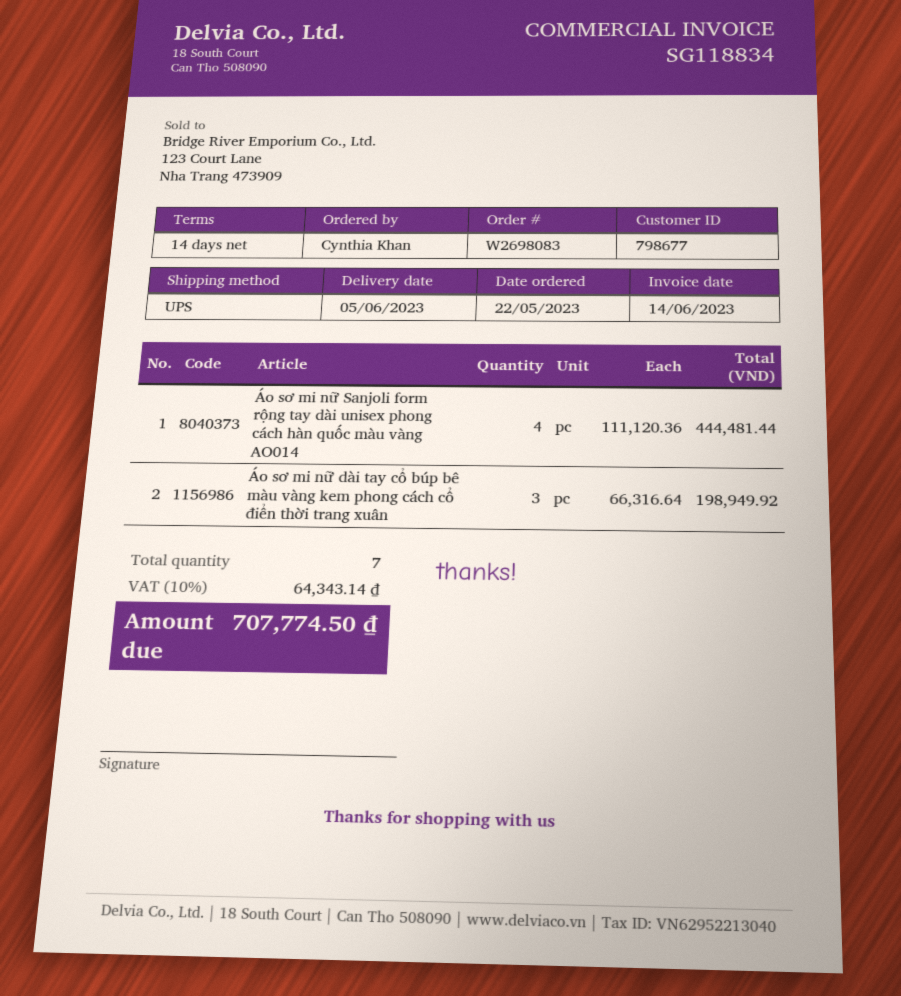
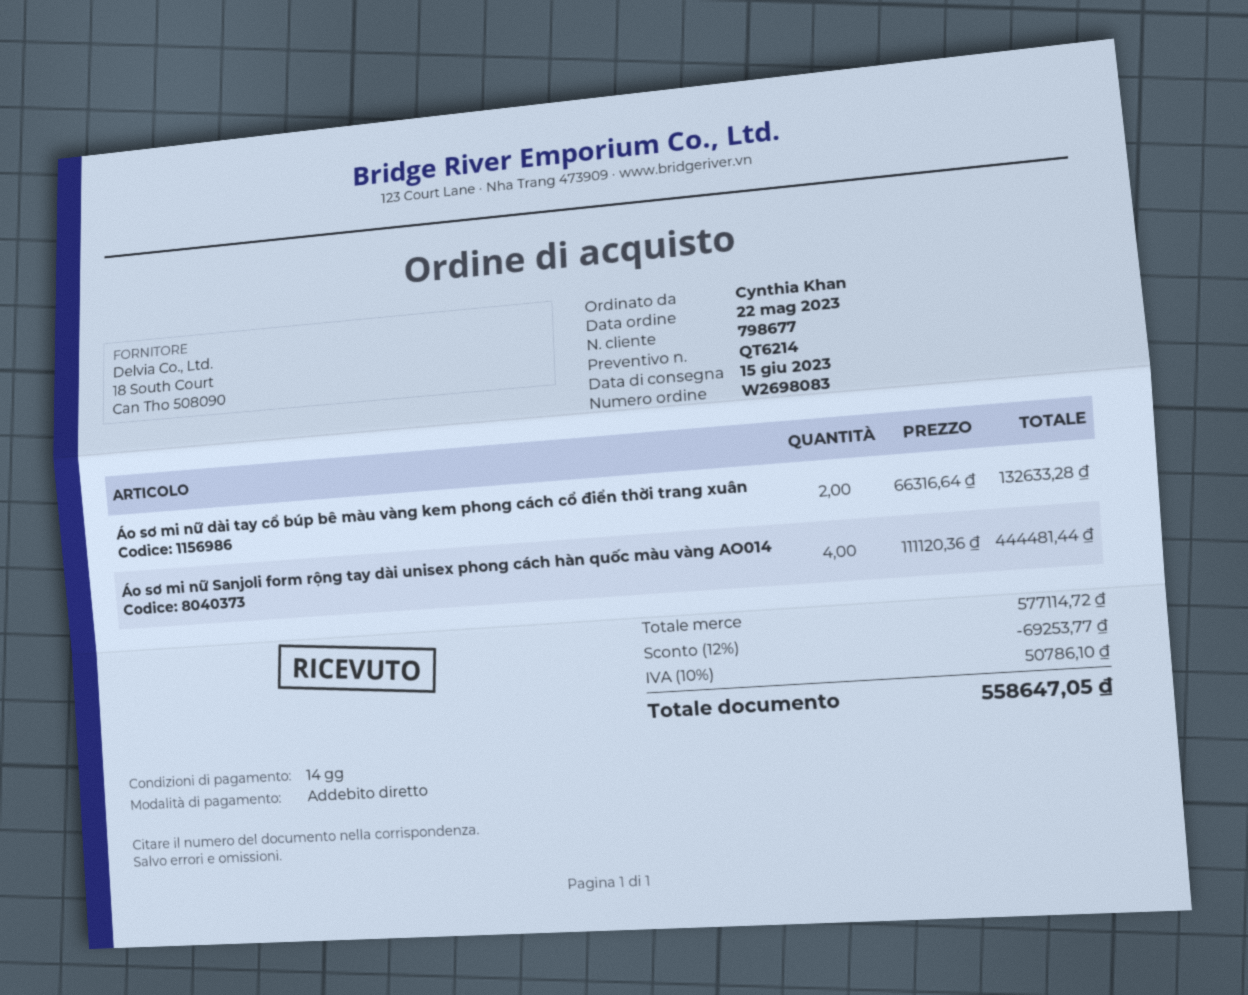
delivery date: 2023-06-05 -> 2023-06-15
Áo sơ mi nữ dài tay cổ búp bê màu vàng kem phong cách cổ điển thời trang xuân: 3 x 66316.64 = 198949.92 -> 2 x 66316.64 = 132633.28
discount: none -> 12% = 69253.77
tax: 10% = 64343.14 -> 10% = 50786.10
total: 707774.50 -> 558647.05

